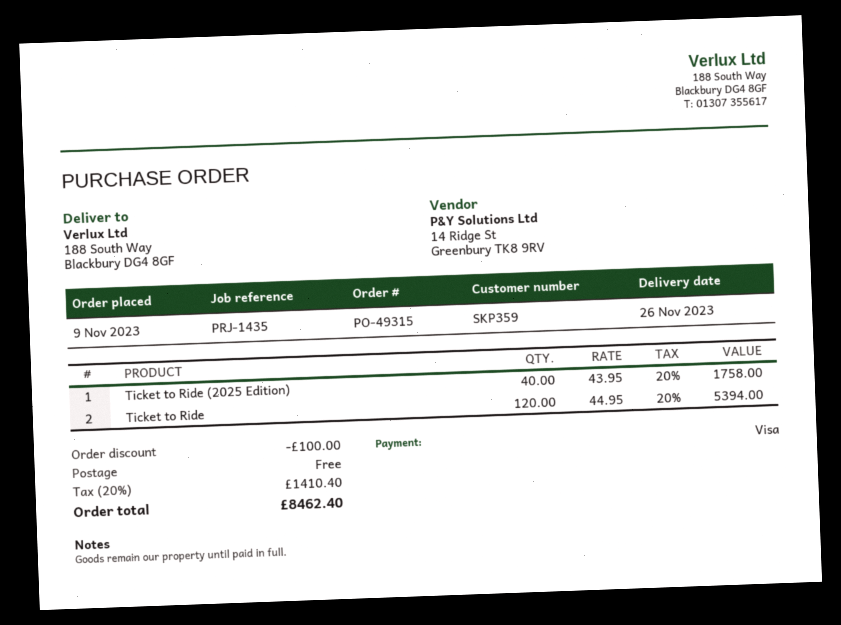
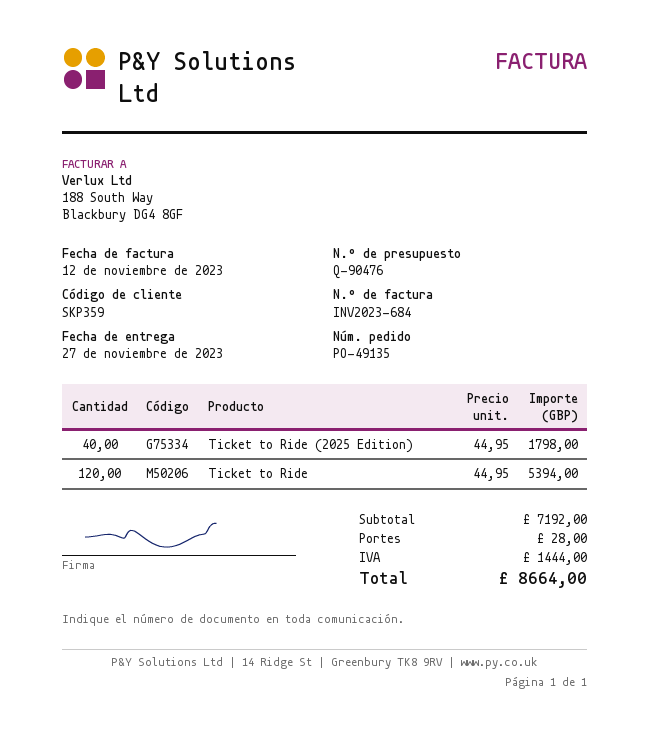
order number: PO-49315 -> PO-49135
delivery date: 2023-11-26 -> 2023-11-27
Ticket to Ride (2025 Edition): 40 x 43.95 = 1758.00 -> 40 x 44.95 = 1798.00
discount: 100.00 -> none
shipping: 0.00 -> 28.00
tax: 1410.40 -> 1444.00
total: 8462.40 -> 8664.00

